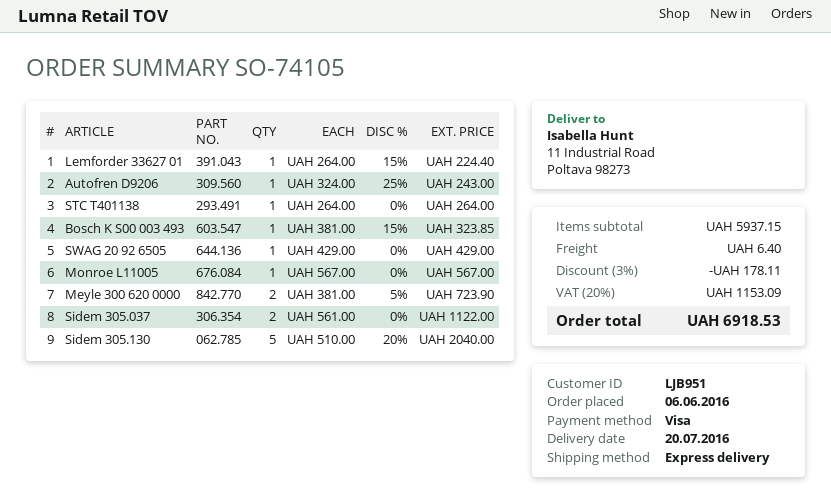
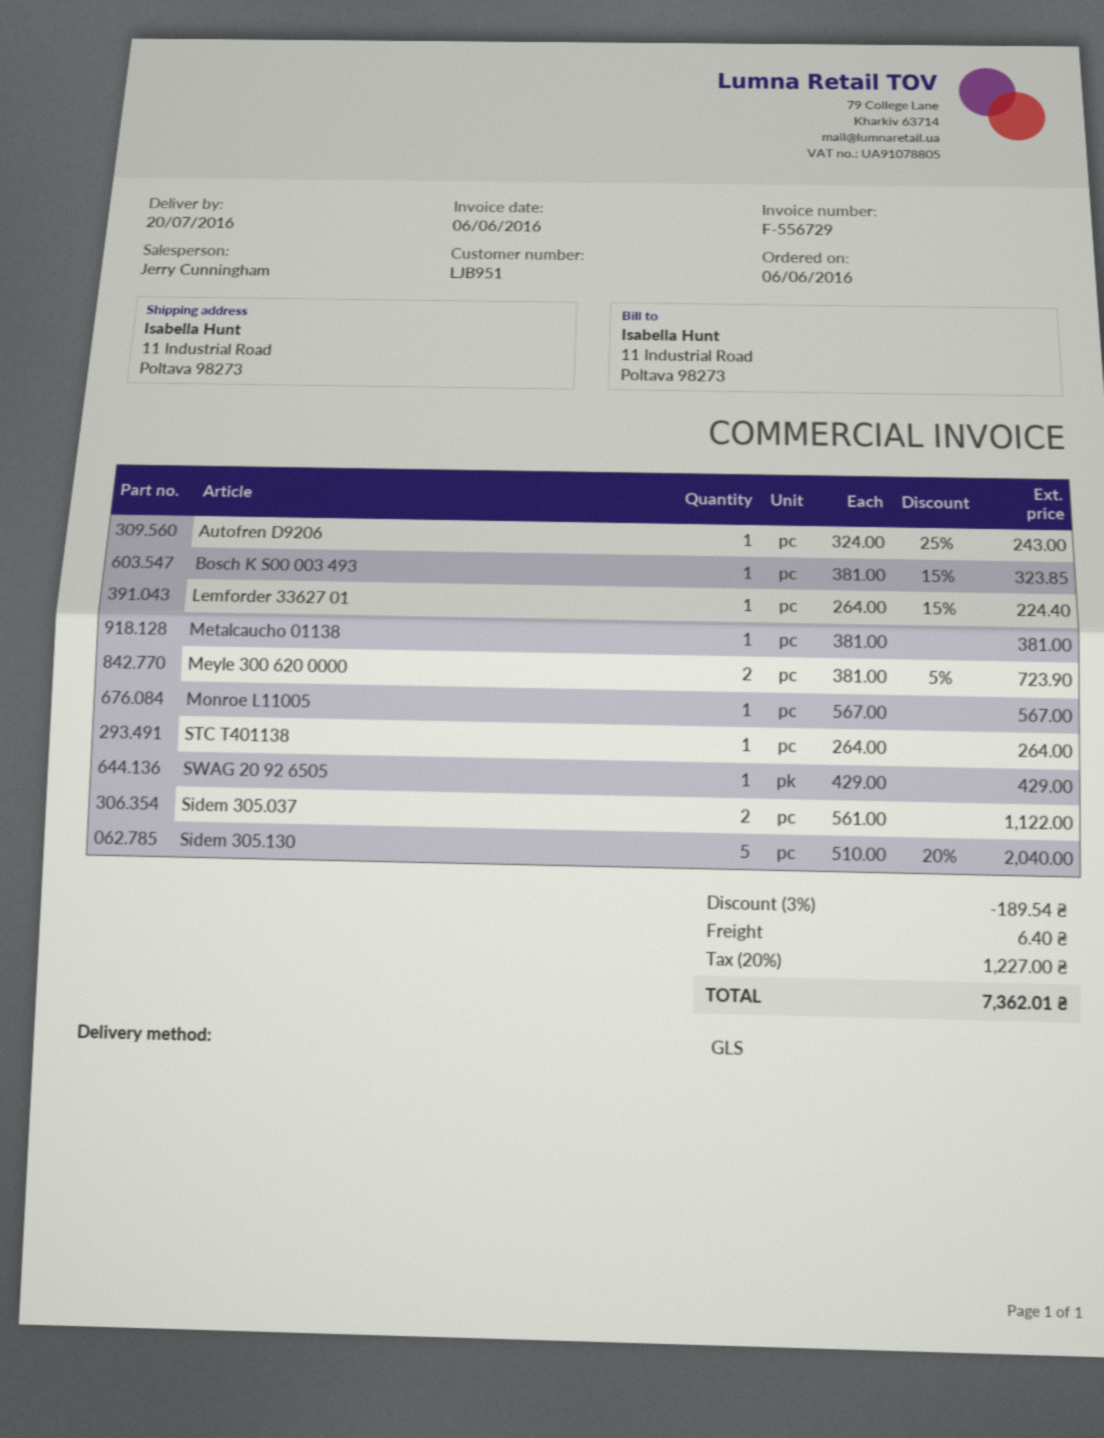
shipping method: express -> GLS
Metalcaucho 01138: none -> 1 x 381.00 = 381.00
discount: 3% = 178.11 -> 3% = 189.54
tax: 20% = 1153.09 -> 20% = 1227.00
total: 6918.53 -> 7362.01

